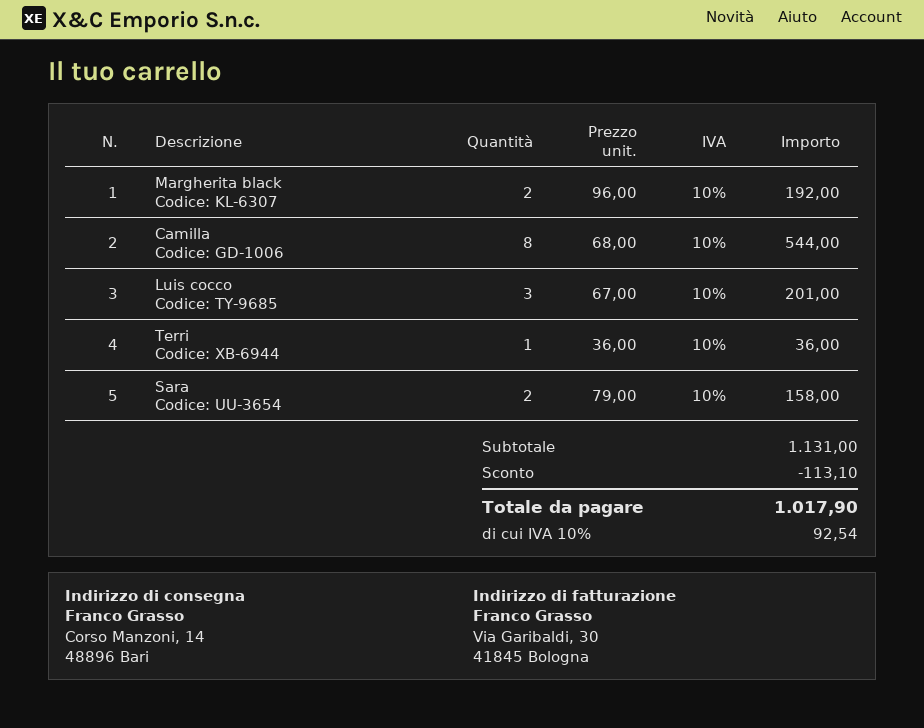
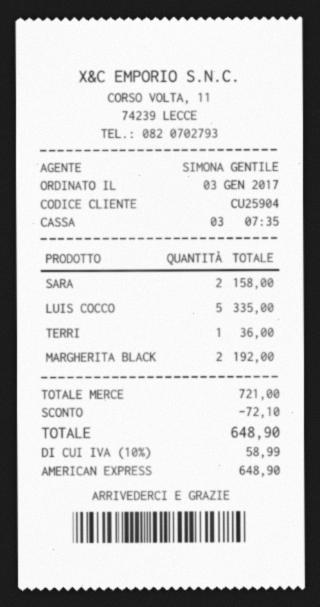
Camilla: 8 for 544.00 -> none
Luis cocco: 3 for 201.00 -> 5 for 335.00
subtotal: 1131.00 -> 721.00
discount: 113.10 -> 72.10
tax: 10% = 92.54 -> 10% = 58.99
total: 1017.90 -> 648.90

